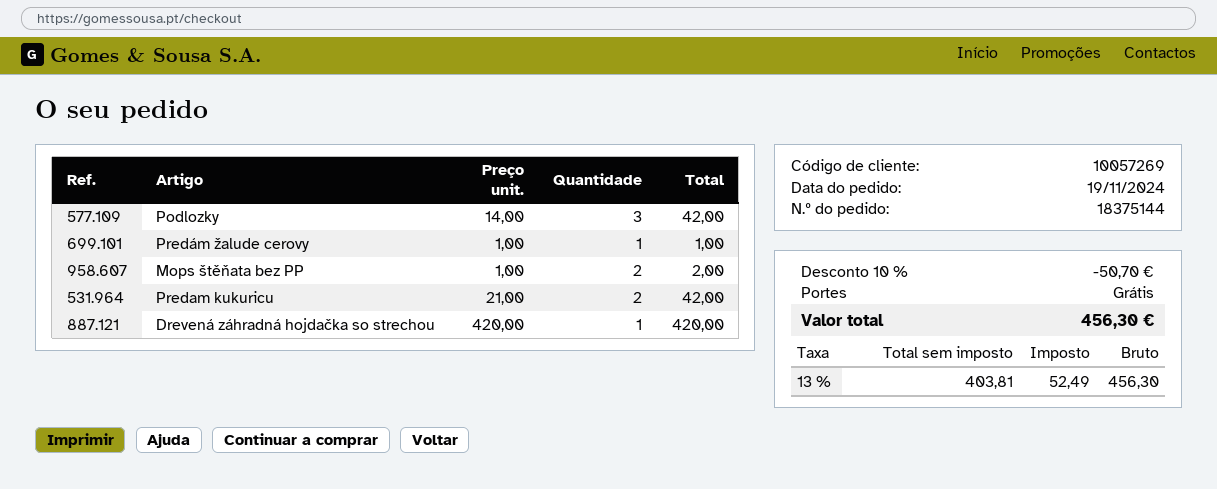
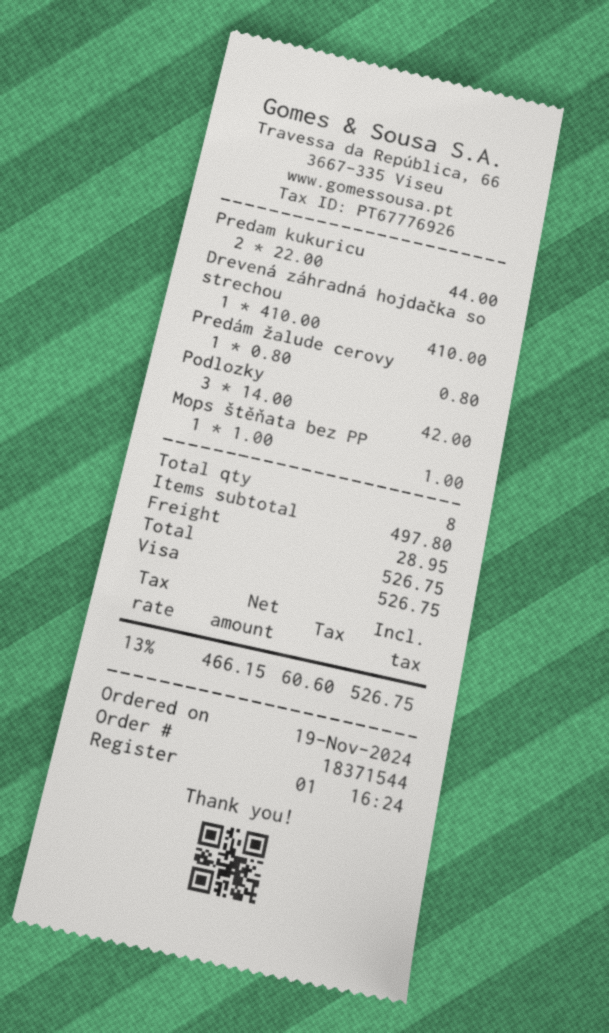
order number: 18375144 -> 18371544
Predám žalude cerovy: 1 x 1.00 = 1.00 -> 1 x 0.80 = 0.80
Mops štěňata bez PP: 2 x 1.00 = 2.00 -> 1 x 1.00 = 1.00
Predam kukuricu: 2 x 21.00 = 42.00 -> 2 x 22.00 = 44.00
Drevená záhradná hojdačka so strechou: 1 x 420.00 = 420.00 -> 1 x 410.00 = 410.00
discount: 10% = 50.70 -> none
shipping: 0.00 -> 28.95
net: 403.81 -> 466.15
tax: 13% = 52.49 -> 13% = 60.60
total: 456.30 -> 526.75

